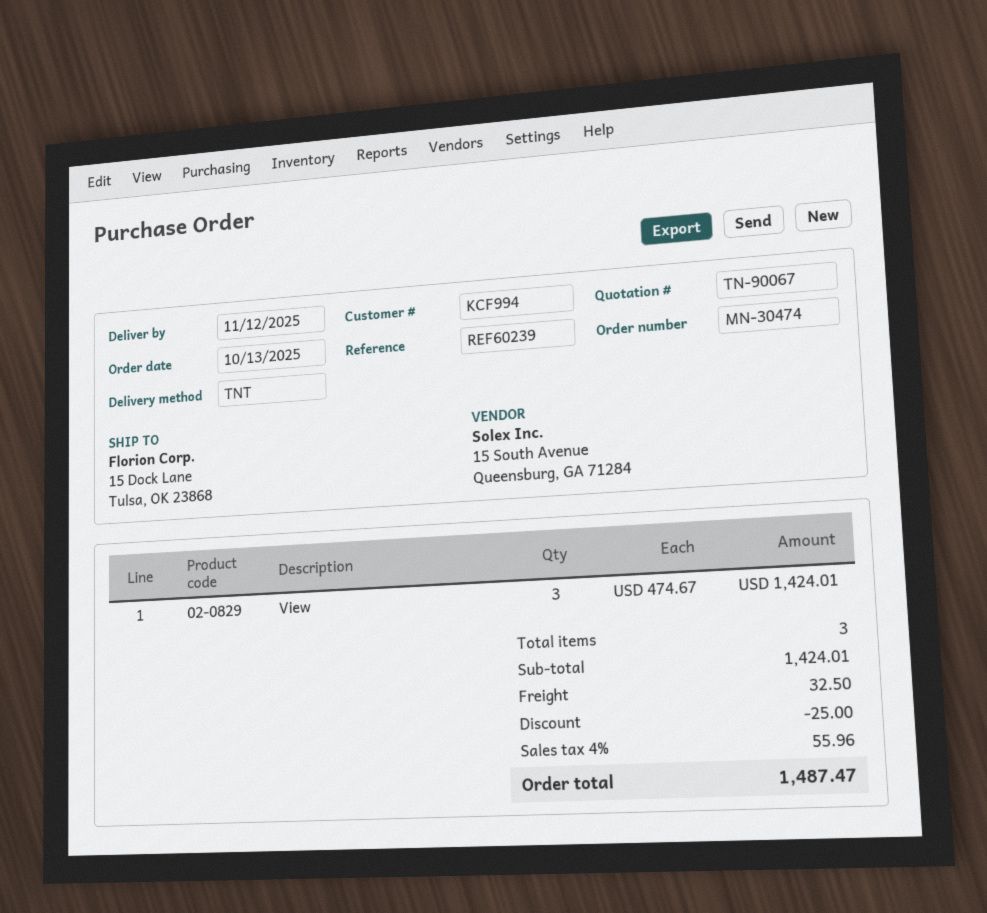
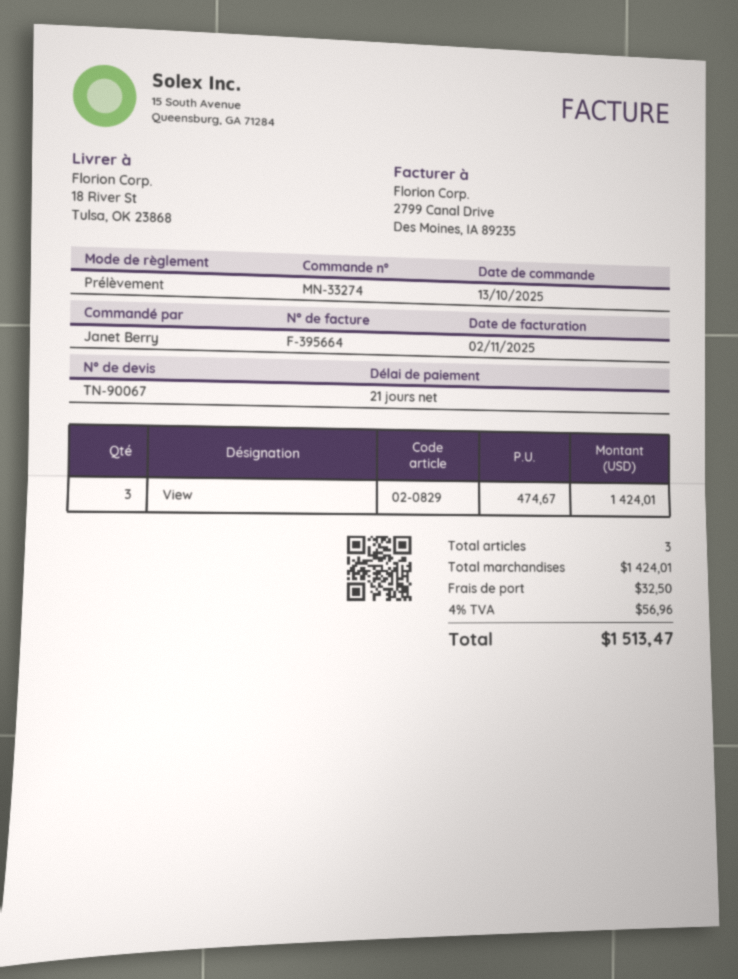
order number: MN-30474 -> MN-33274
ship to: 15 Dock Lane, Tulsa, OK 23868 -> 18 River St, Tulsa, OK 23868
discount: 25.00 -> none
tax: 4% = 55.96 -> 4% = 56.96
total: 1487.47 -> 1513.47

